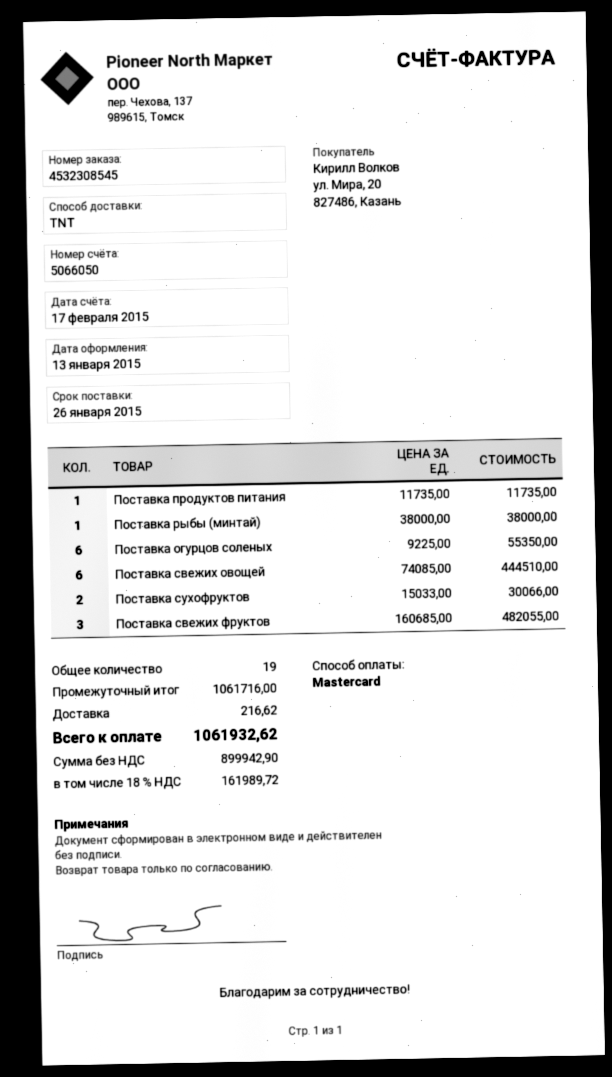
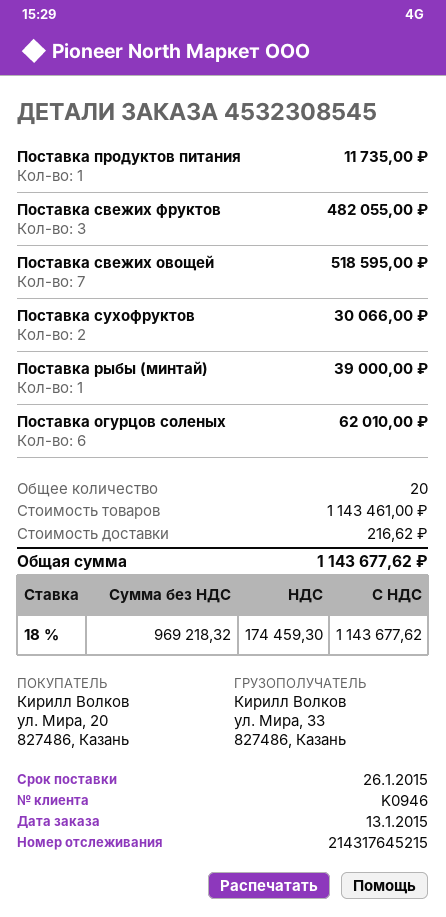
Поставка рыбы (минтай): 1 for 38000.00 -> 1 for 39000.00
Поставка огурцов соленых: 6 for 55350.00 -> 6 for 62010.00
Поставка свежих овощей: 6 for 444510.00 -> 7 for 518595.00
total quantity: 19 -> 20
subtotal: 1061716.00 -> 1143461.00
net: 899942.90 -> 969218.32
tax: 18% = 161989.72 -> 18% = 174459.30
total: 1061932.62 -> 1143677.62

